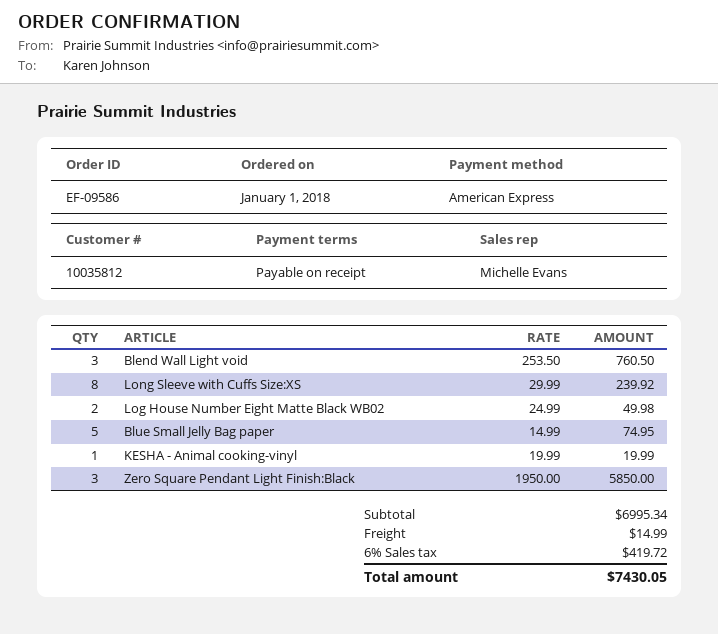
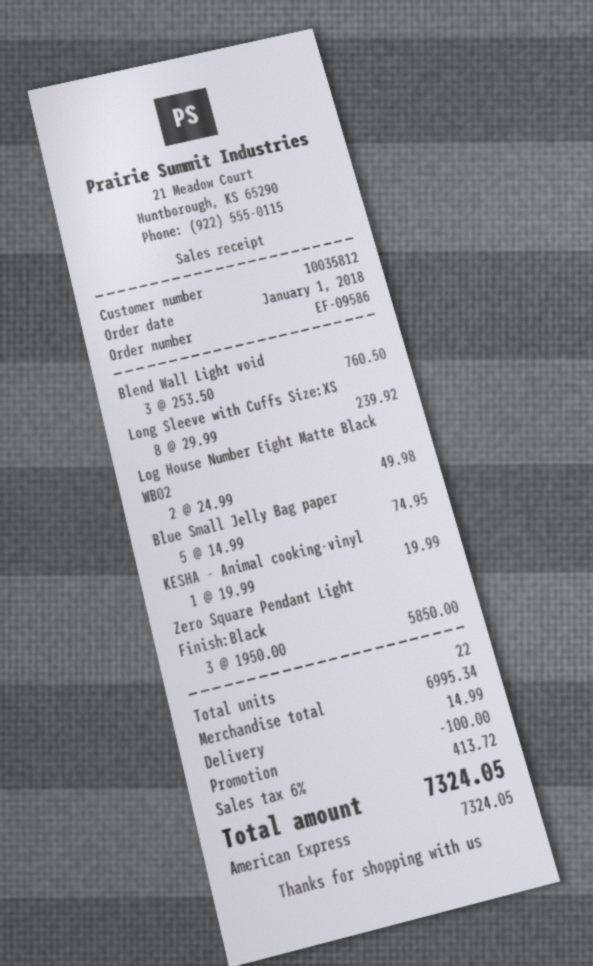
discount: none -> 100.00
tax: 6% = 419.72 -> 6% = 413.72
total: 7430.05 -> 7324.05

